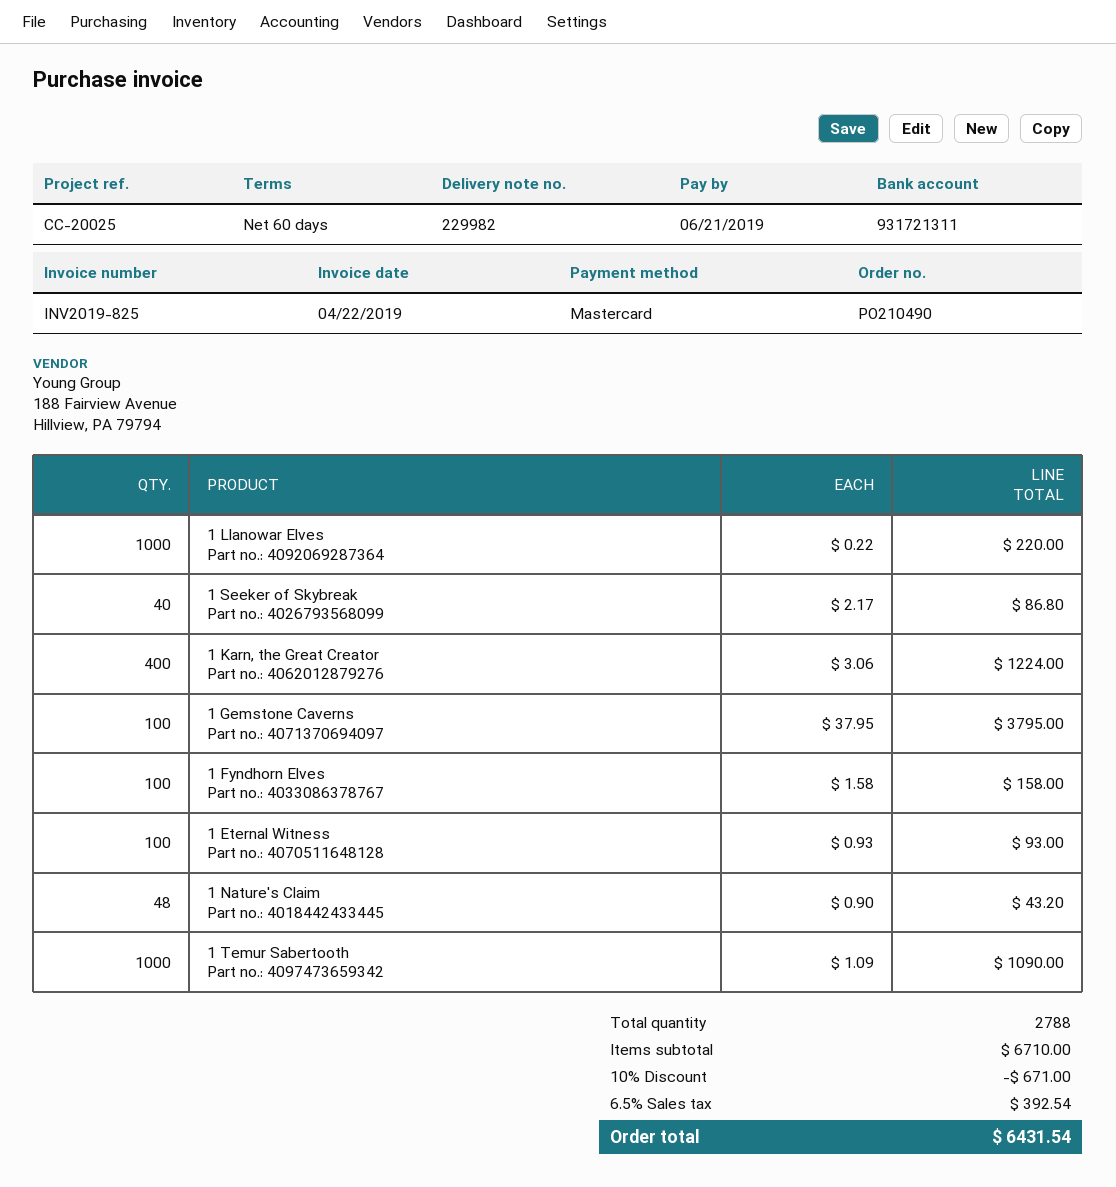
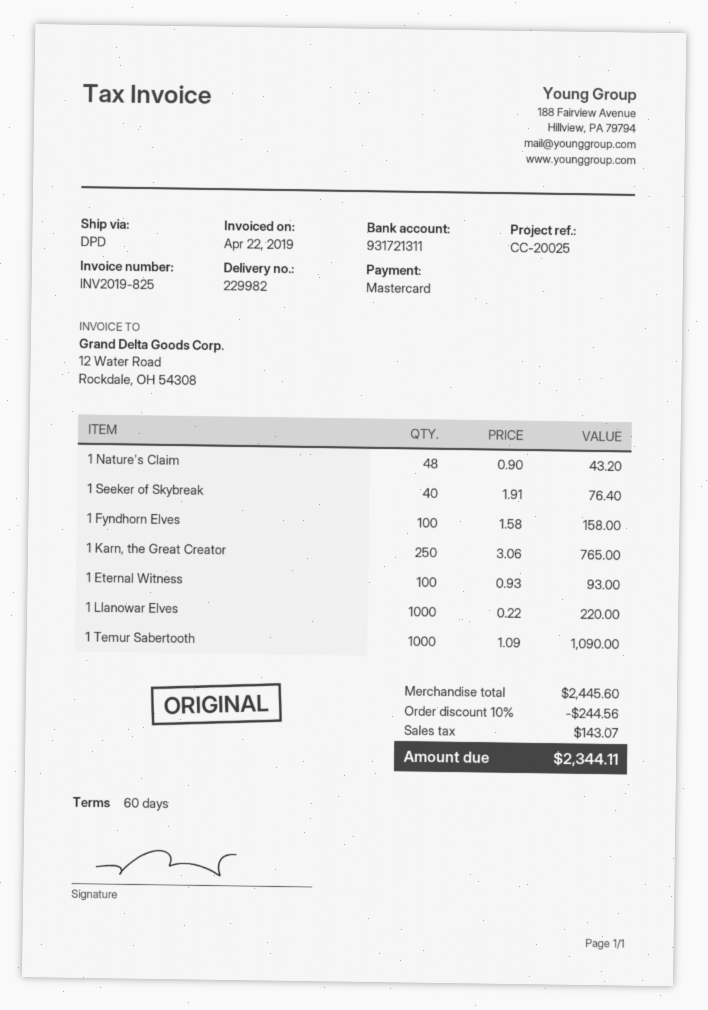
1 Seeker of Skybreak: 40 x 2.17 = 86.80 -> 40 x 1.91 = 76.40
1 Karn, the Great Creator: 400 x 3.06 = 1224.00 -> 250 x 3.06 = 765.00
1 Gemstone Caverns: 100 x 37.95 = 3795.00 -> none
subtotal: 6710.00 -> 2445.60
discount: 10% = 671.00 -> 10% = 244.56
tax: 392.54 -> 143.07
total: 6431.54 -> 2344.11

